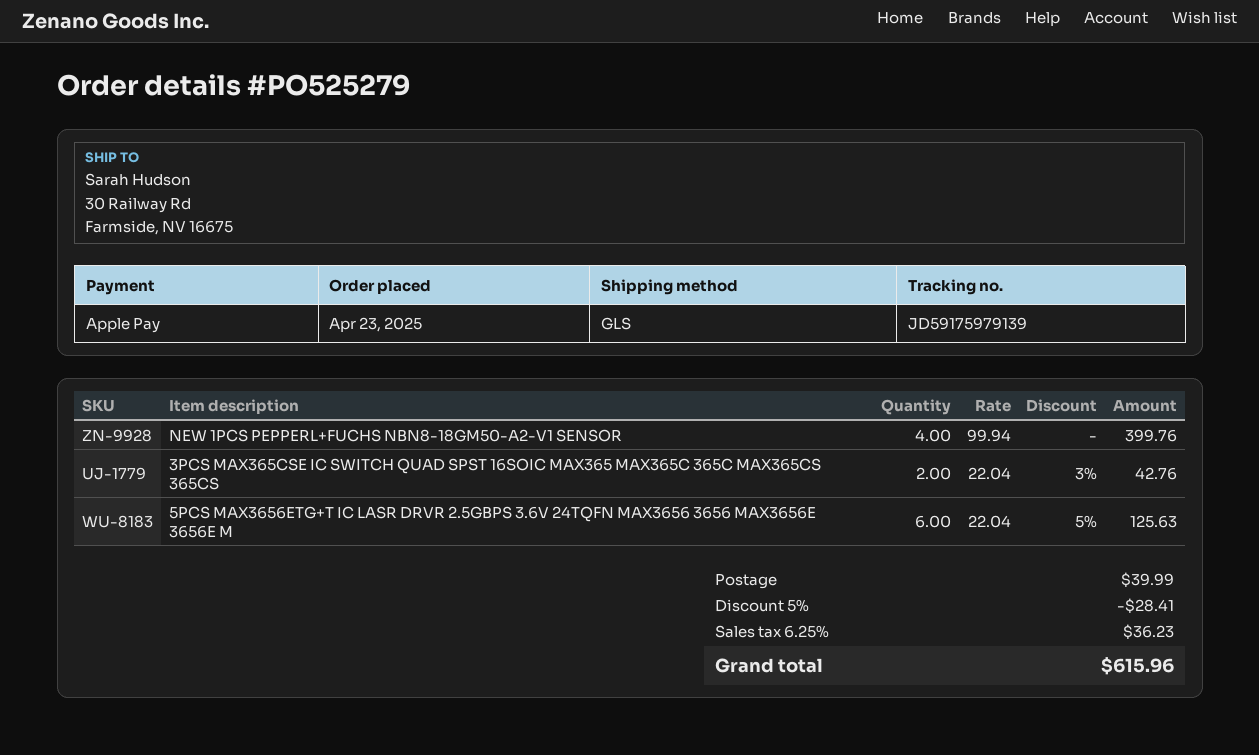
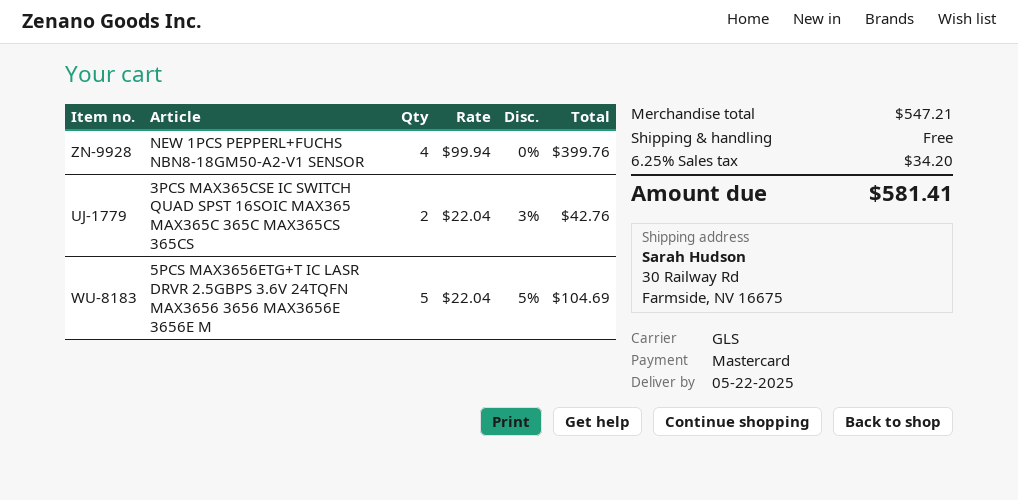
payment method: Apple Pay -> Mastercard
5PCS MAX3656ETG+T IC LASR DRVR 2.5GBPS 3.6V 24TQFN MAX3656 3656 MAX3656E 3656E M: 6 x 22.04 - 5% = 125.63 -> 5 x 22.04 - 5% = 104.69
discount: 5% = 28.41 -> none
shipping: 39.99 -> 0.00
tax: 6.25% = 36.23 -> 6.25% = 34.20
total: 615.96 -> 581.41

